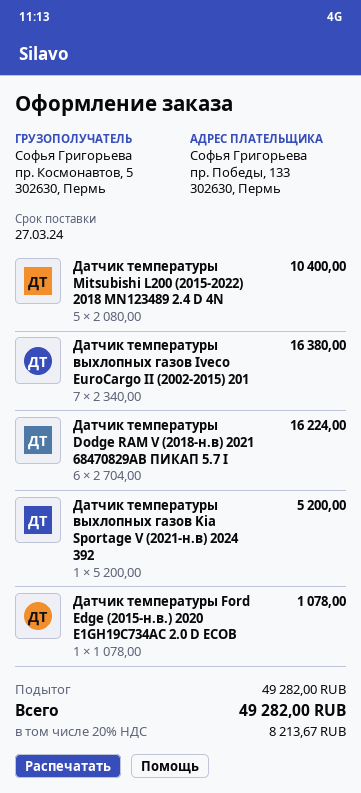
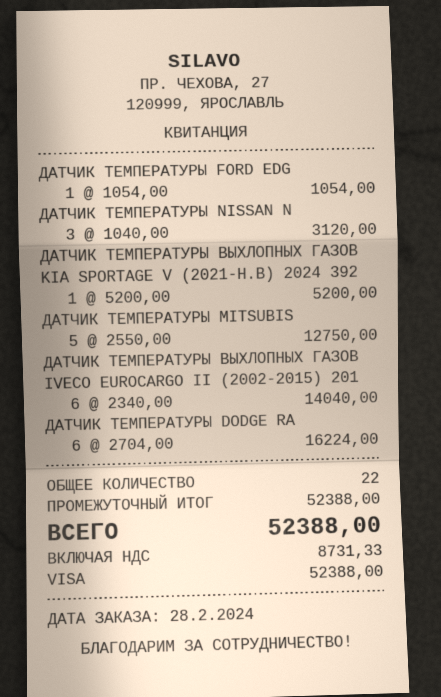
Датчик температуры Mitsubishi L200 (2015-2022) 2018 MN123489 2.4 D 4N: 5 x 2080.00 = 10400.00 -> 5 x 2550.00 = 12750.00
Датчик температуры выхлопных газов Iveco EuroCargo II (2002-2015) 201: 7 x 2340.00 = 16380.00 -> 6 x 2340.00 = 14040.00
Датчик температуры Ford Edge (2015-н.в.) 2020 E1GH19C734AC 2.0 D ECOB: 1 x 1078.00 = 1078.00 -> 1 x 1054.00 = 1054.00
ДАТЧИК ТЕМПЕРАТУРЫ NISSAN N: none -> 3 x 1040.00 = 3120.00
subtotal: 49282.00 -> 52388.00
tax: 8213.67 -> 8731.33
total: 49282.00 -> 52388.00

